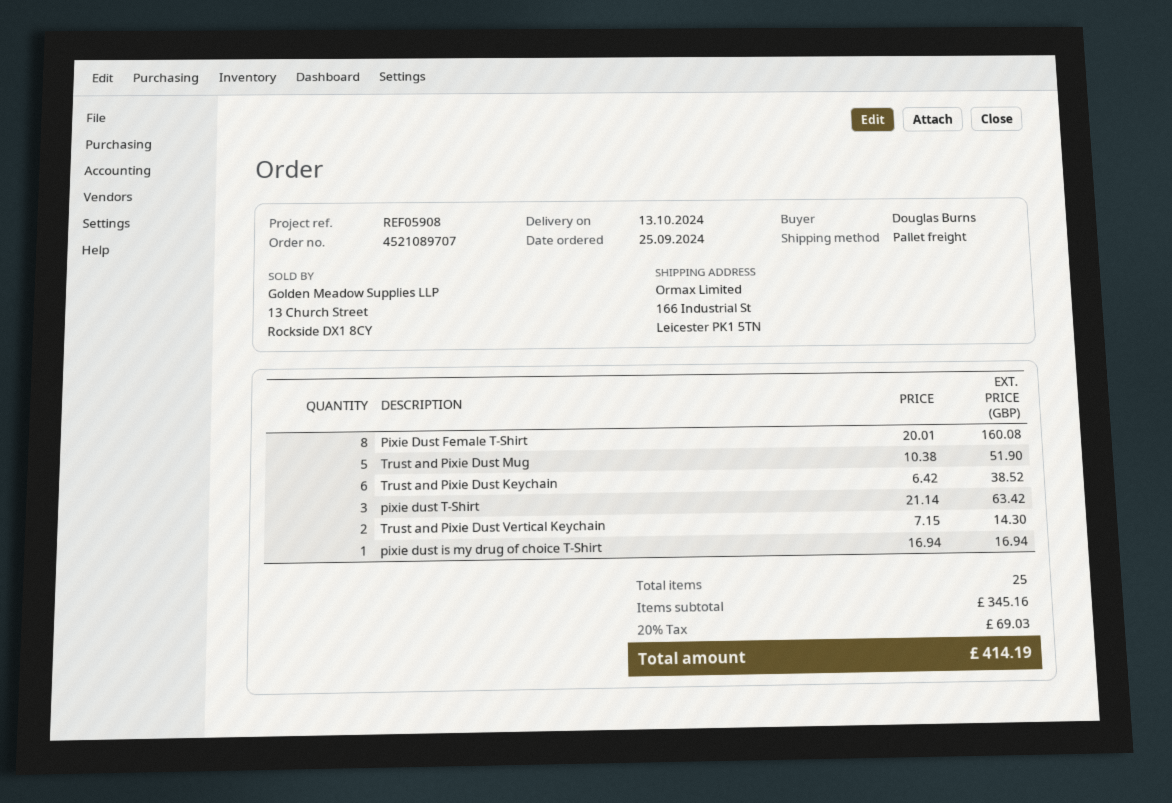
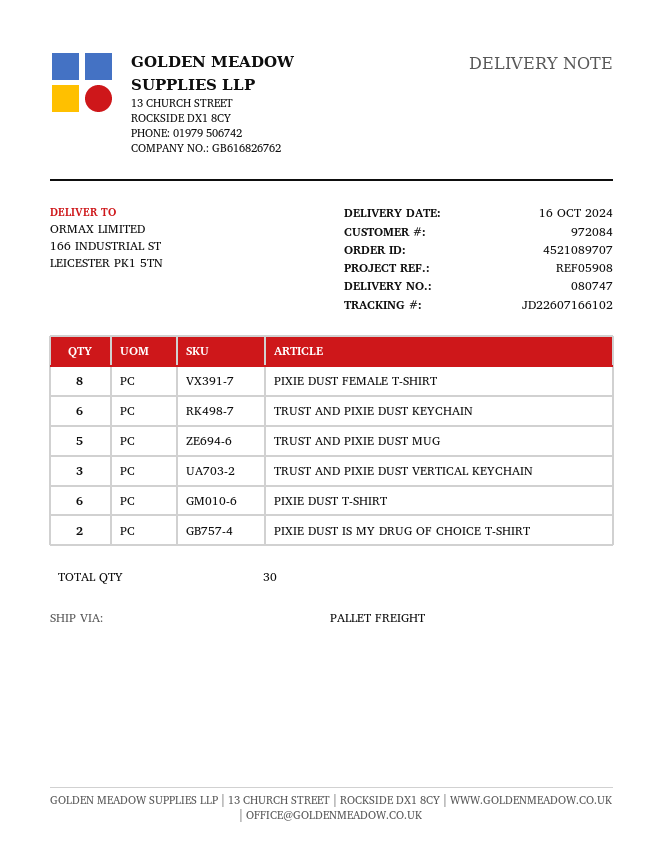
delivery date: 2024-10-13 -> 2024-10-16
pixie dust T-Shirt: 3 -> 6
Trust and Pixie Dust Vertical Keychain: 2 -> 3
pixie dust is my drug of choice T-Shirt: 1 -> 2
total quantity: 25 -> 30

